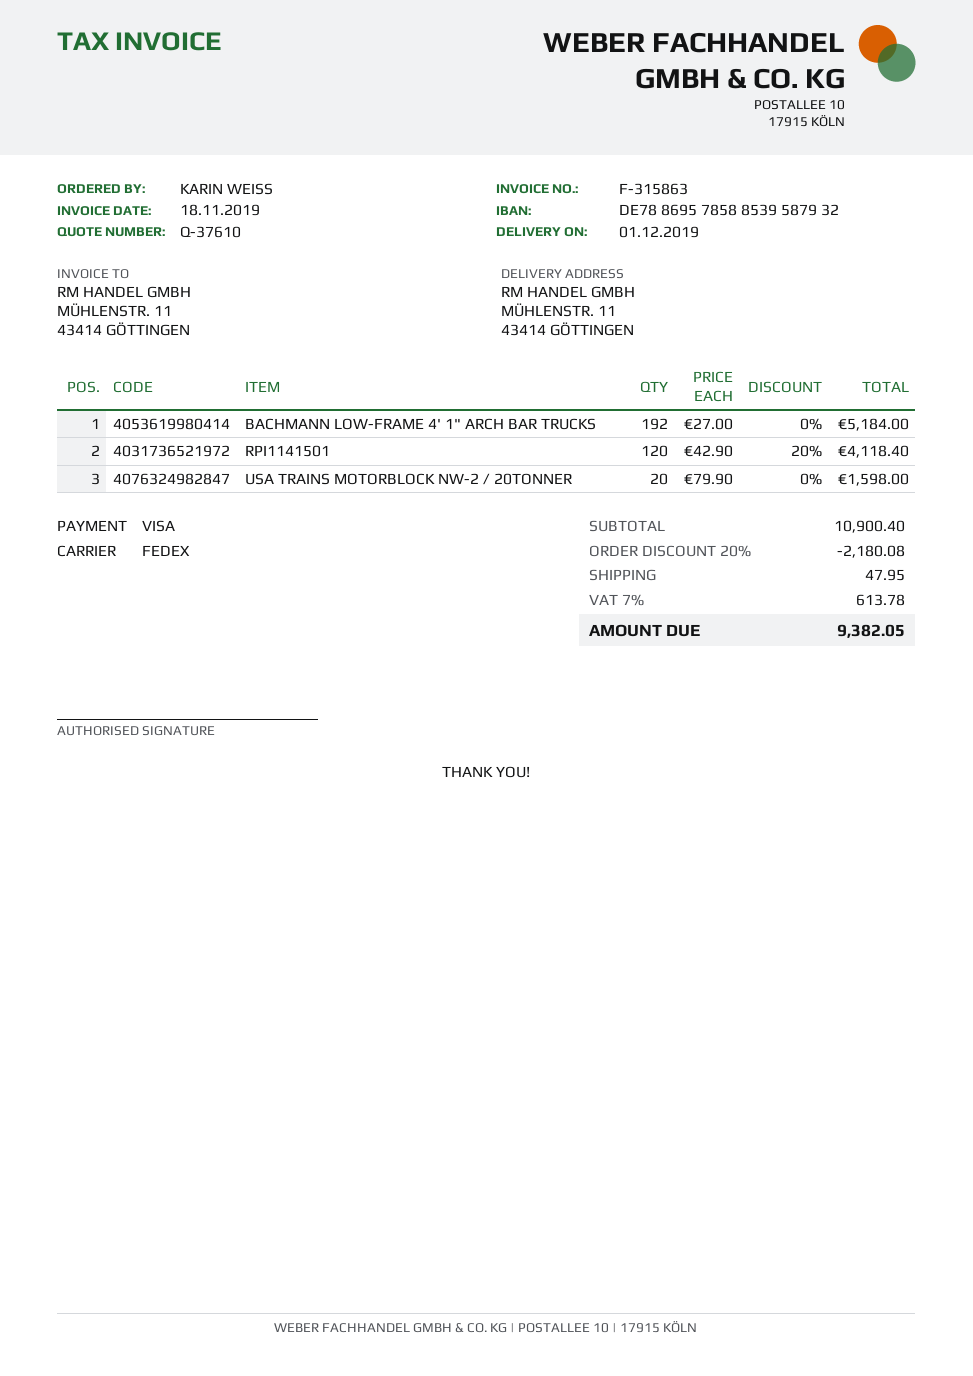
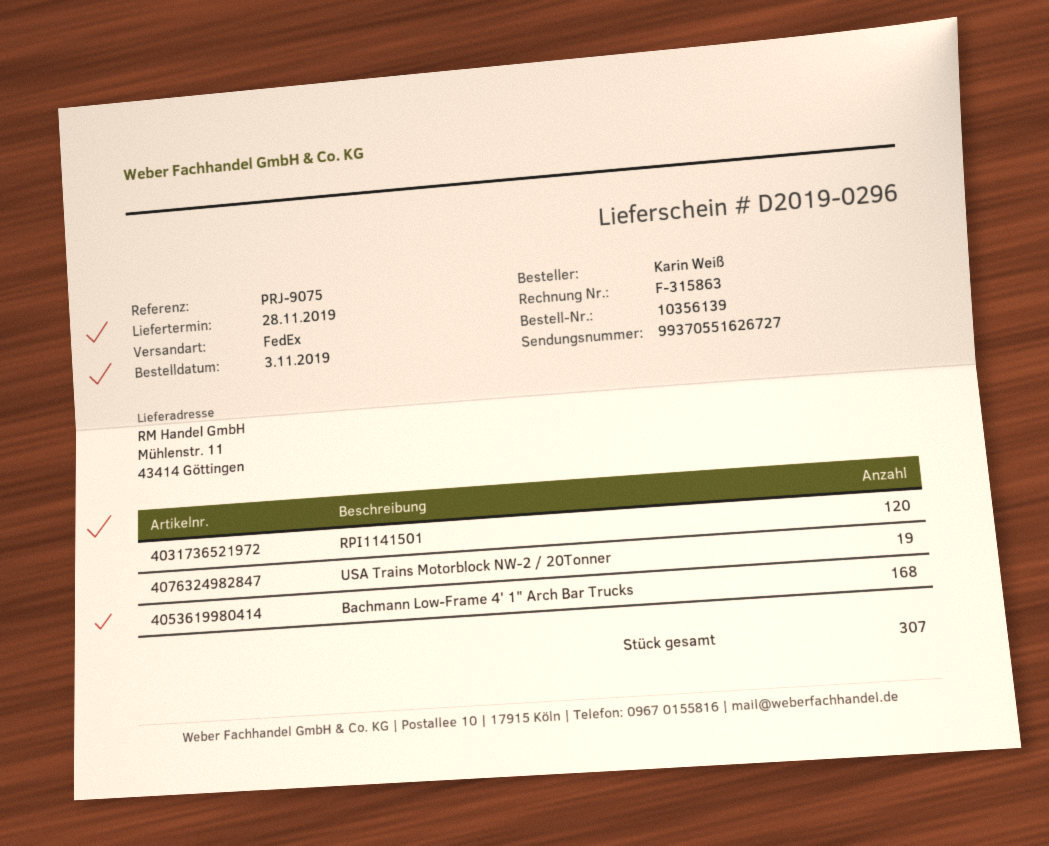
delivery date: 2019-12-01 -> 2019-11-28
BACHMANN LOW-FRAME 4' 1" ARCH BAR TRUCKS: 192 -> 168
USA TRAINS MOTORBLOCK NW-2 / 20TONNER: 20 -> 19

